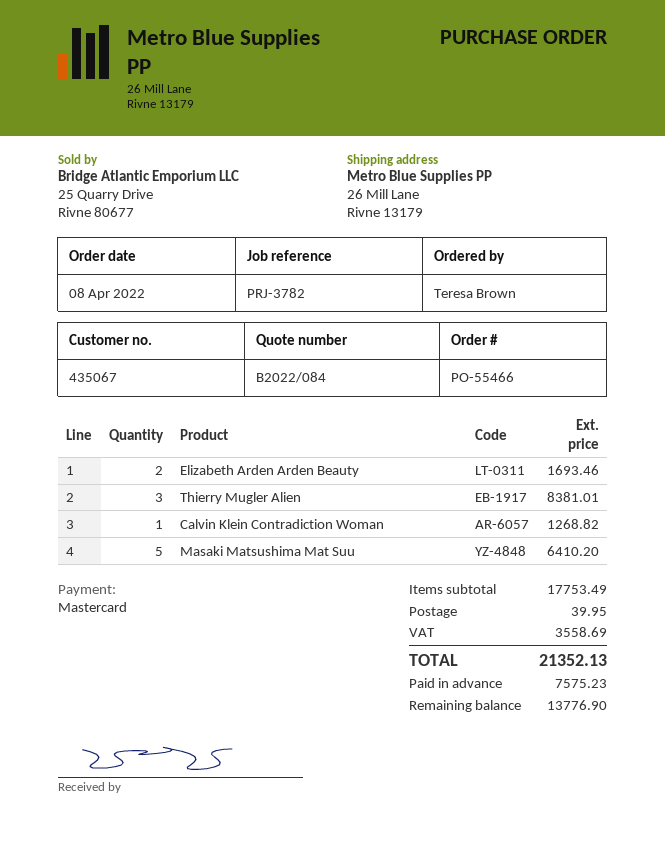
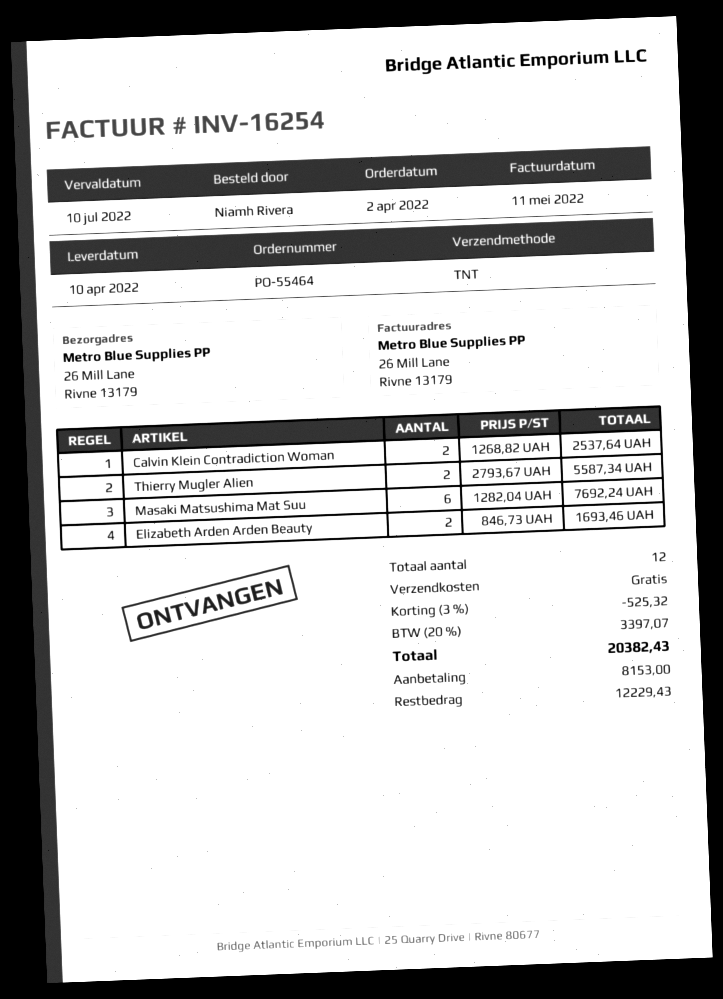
order number: PO-55466 -> PO-55464
order date: 2022-04-08 -> 2022-04-02
ordered by: Teresa Brown -> Niamh Rivera
Thierry Mugler Alien: 3 for 8381.01 -> 2 for 5587.34
Calvin Klein Contradiction Woman: 1 for 1268.82 -> 2 for 2537.64
Masaki Matsushima Mat Suu: 5 for 6410.20 -> 6 for 7692.24
discount: none -> 3% = 525.32
shipping: 39.95 -> 0.00
tax: 3558.69 -> 3397.07
total: 21352.13 -> 20382.43
deposit: 7575.23 -> 8153.00
balance: 13776.90 -> 12229.43

